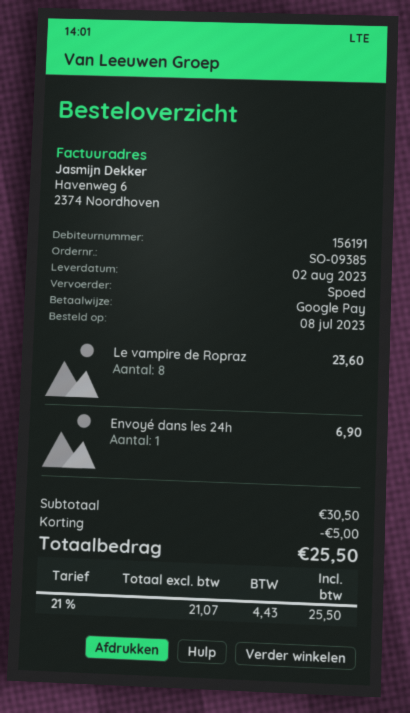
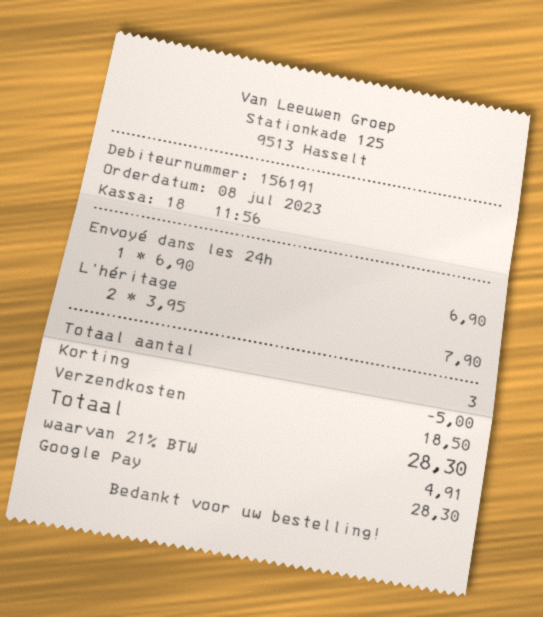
Le vampire de Ropraz: 8 for 23.60 -> none
L'héritage: none -> 2 for 7.90
shipping: none -> 18.50
tax: 21% = 4.43 -> 21% = 4.91
total: 25.50 -> 28.30

